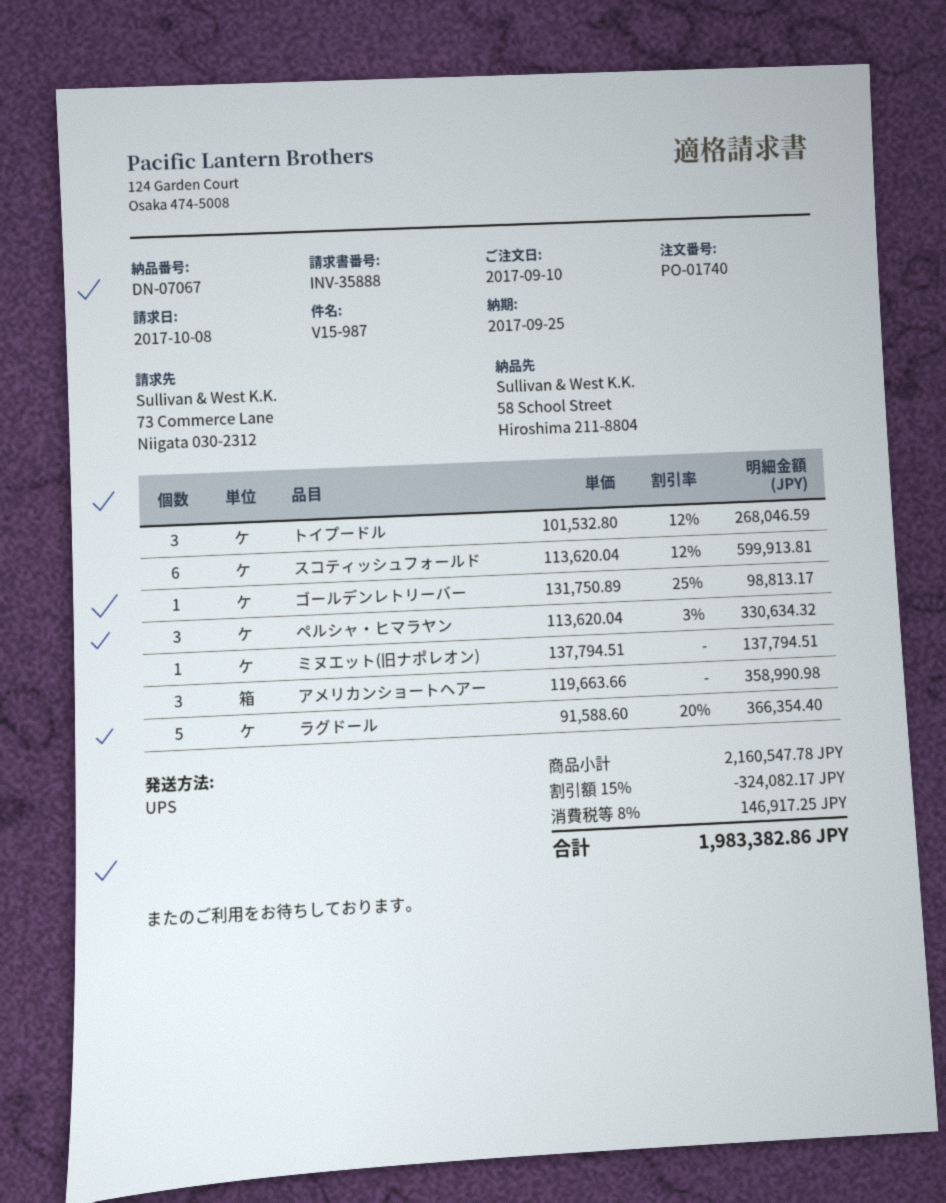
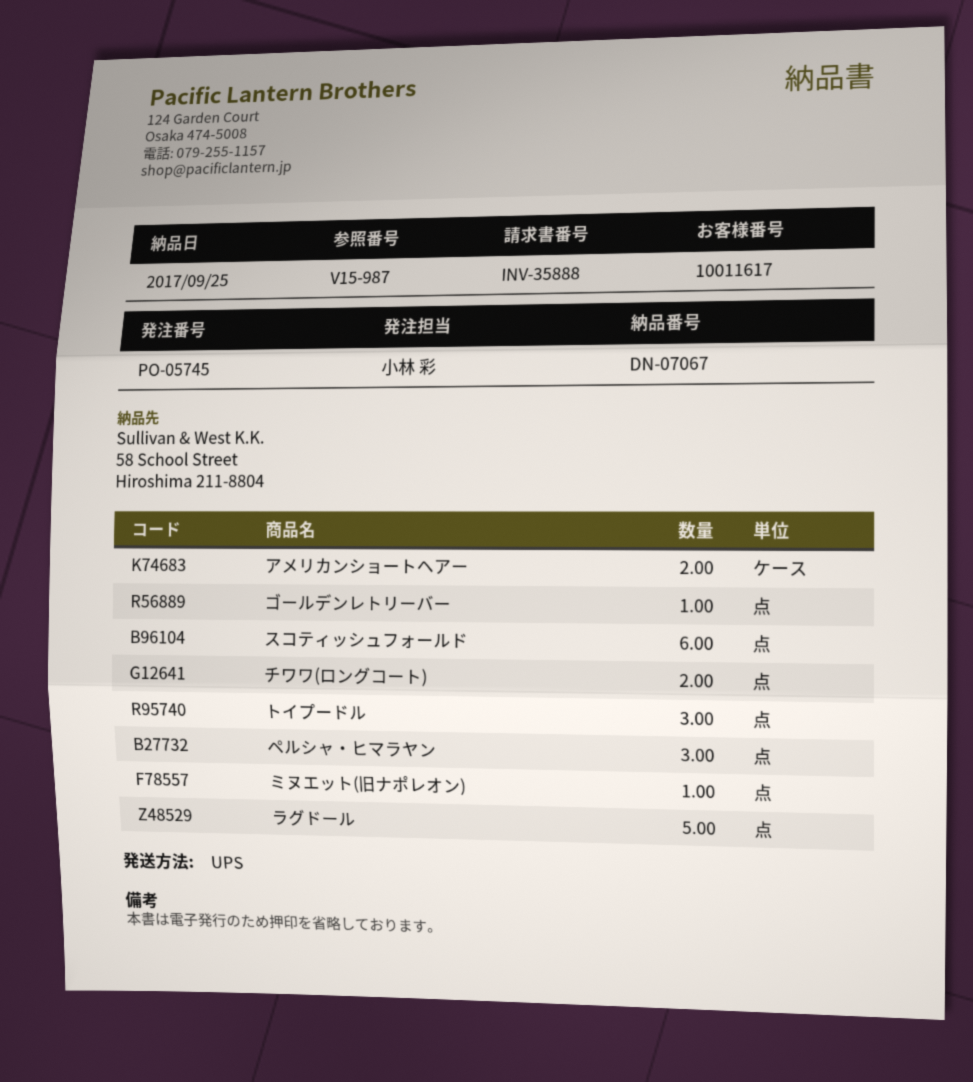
order number: PO-01740 -> PO-05745
アメリカンショートヘアー: 3 -> 2
チワワ(ロングコート): none -> 2

